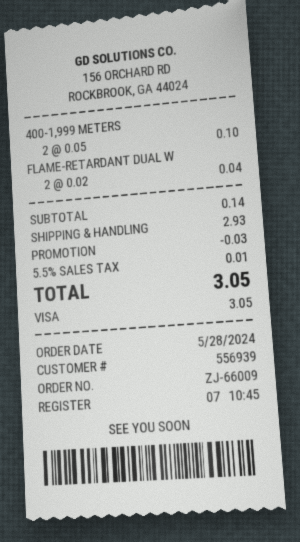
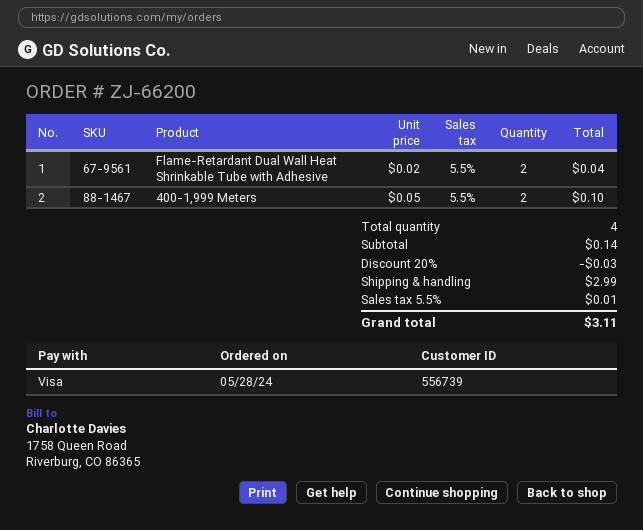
order number: ZJ-66009 -> ZJ-66200
customer number: 556939 -> 556739
shipping: 2.93 -> 2.99
total: 3.05 -> 3.11

